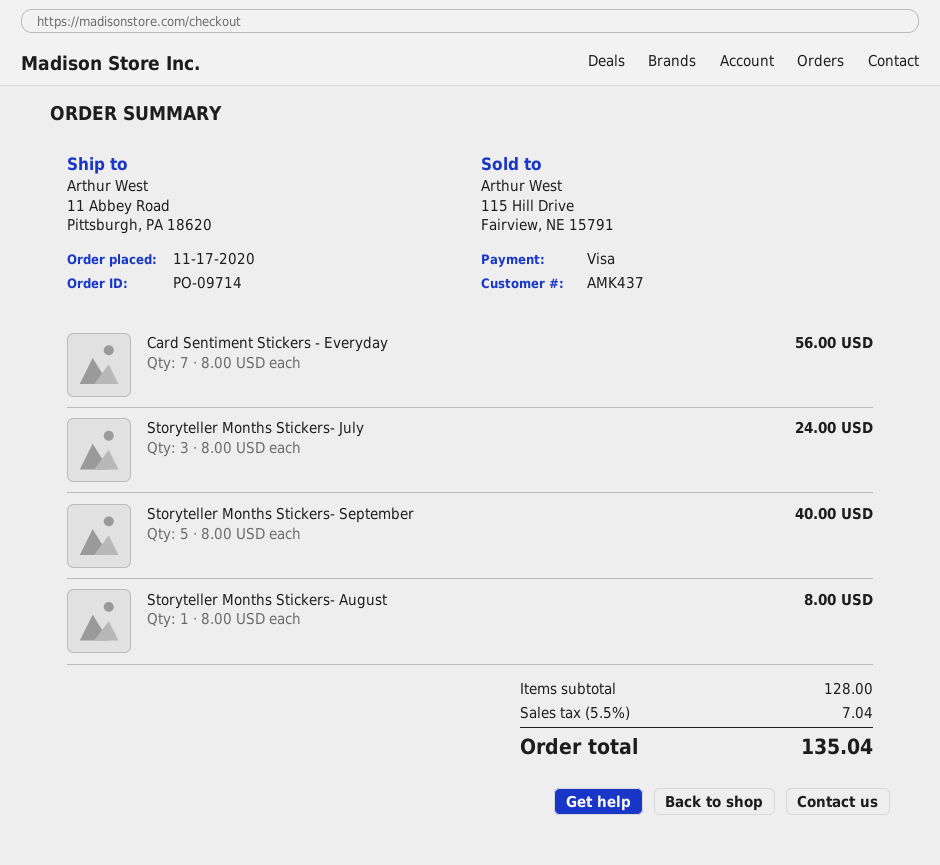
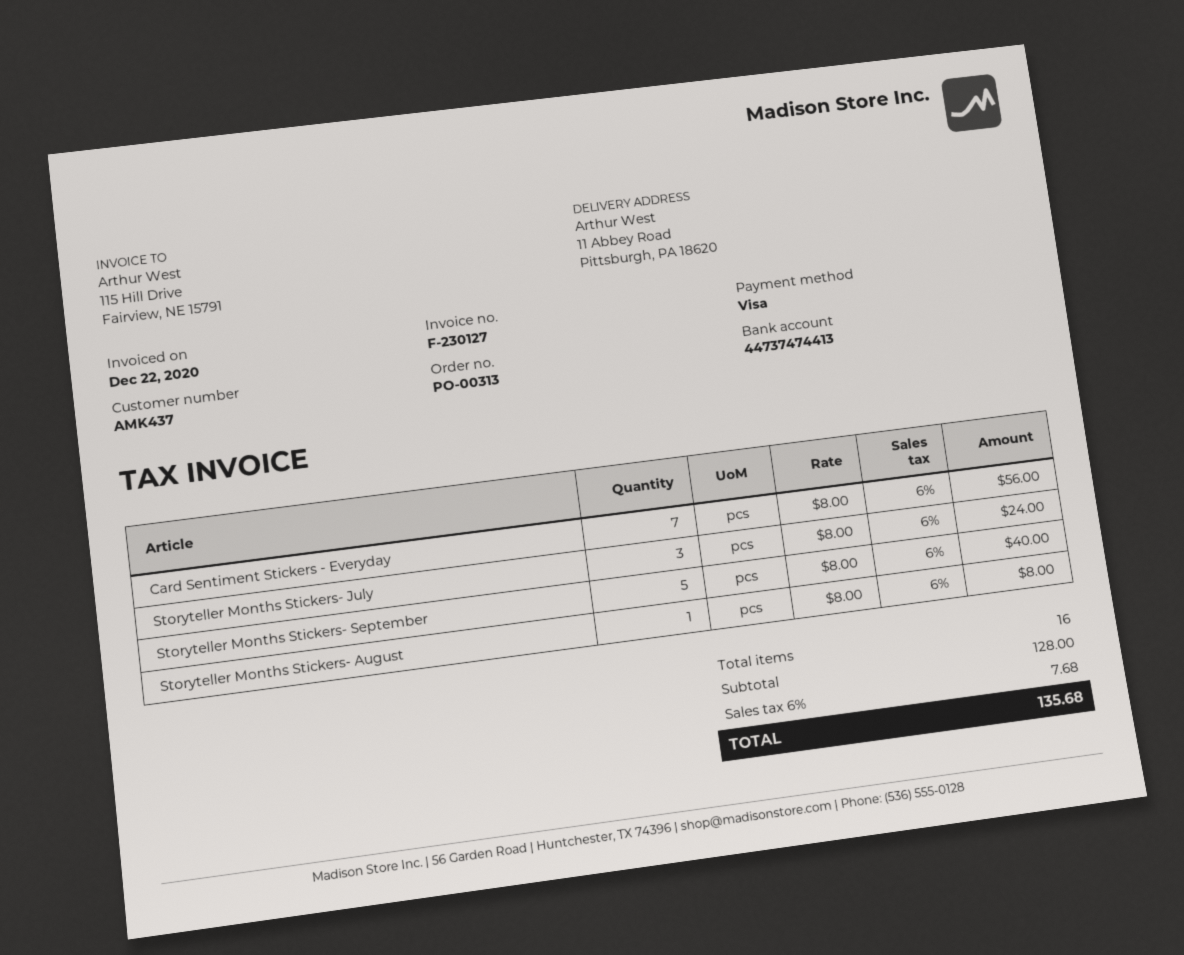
order number: PO-09714 -> PO-00313
tax: 5.5% = 7.04 -> 6% = 7.68
total: 135.04 -> 135.68

